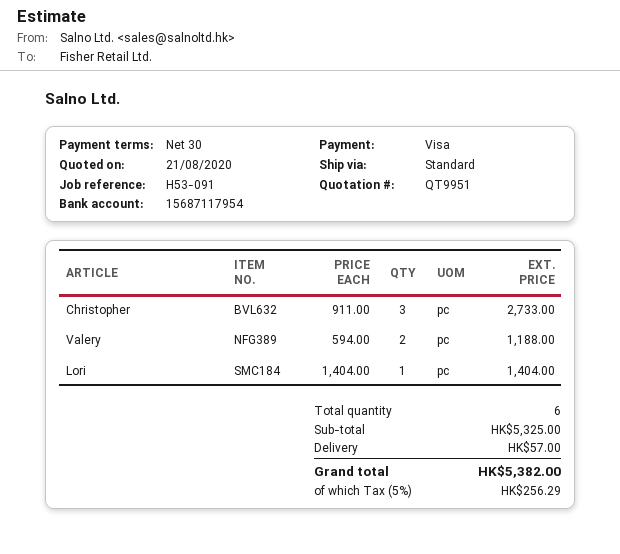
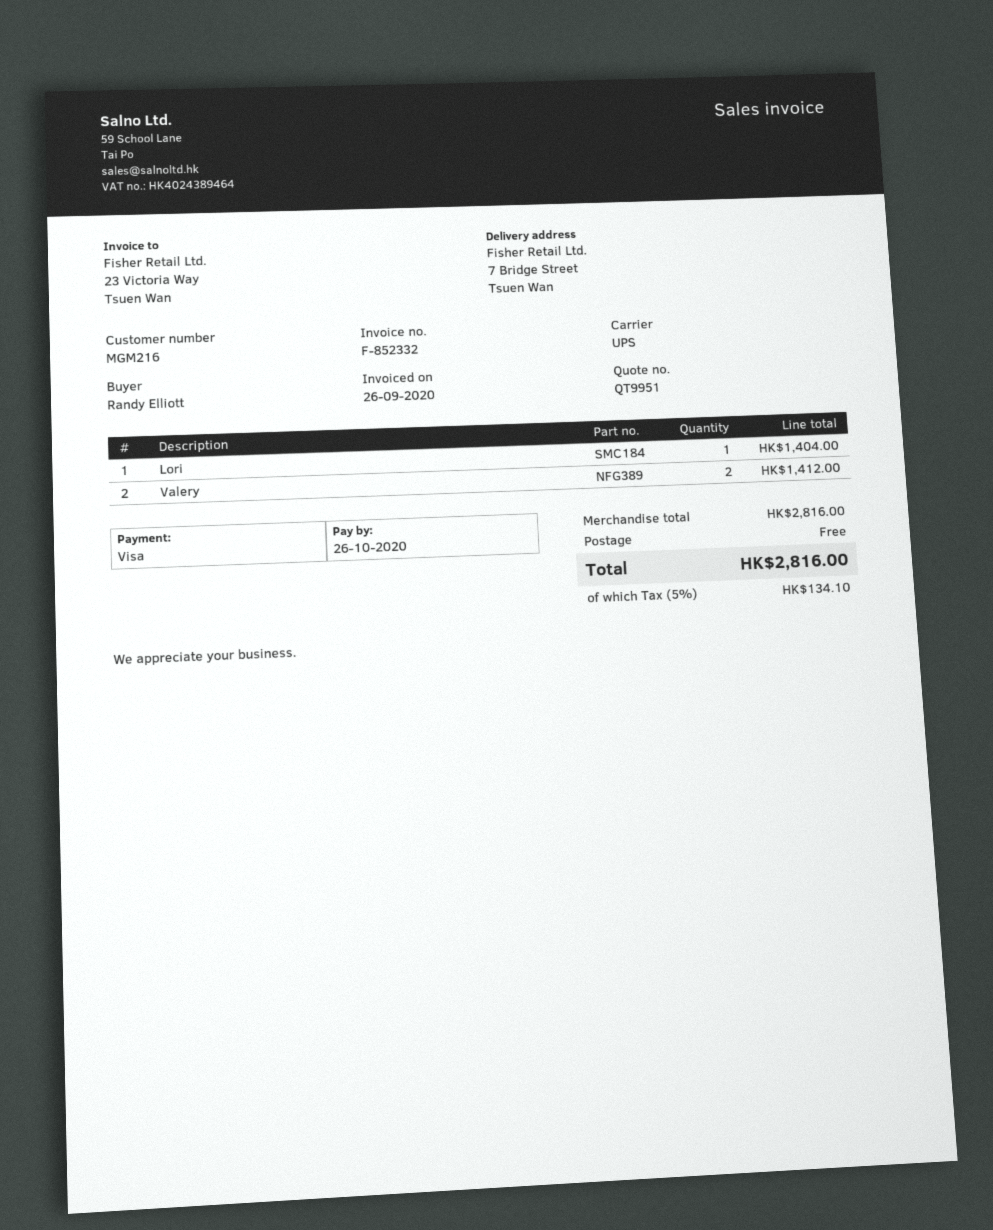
shipping method: standard -> UPS
Christopher: 3 for 2733.00 -> none
Valery: 2 for 1188.00 -> 2 for 1412.00
subtotal: 5325.00 -> 2816.00
shipping: 57.00 -> 0.00
tax: 5% = 256.29 -> 5% = 134.10
total: 5382.00 -> 2816.00

